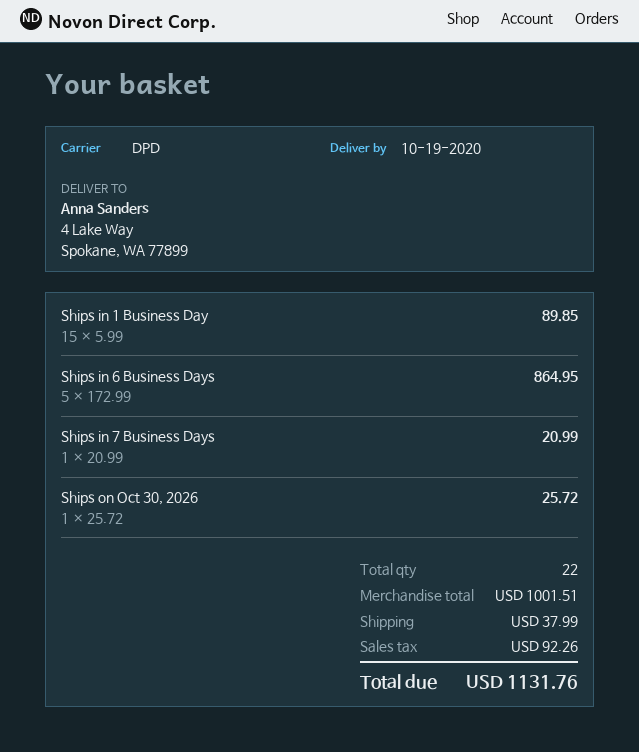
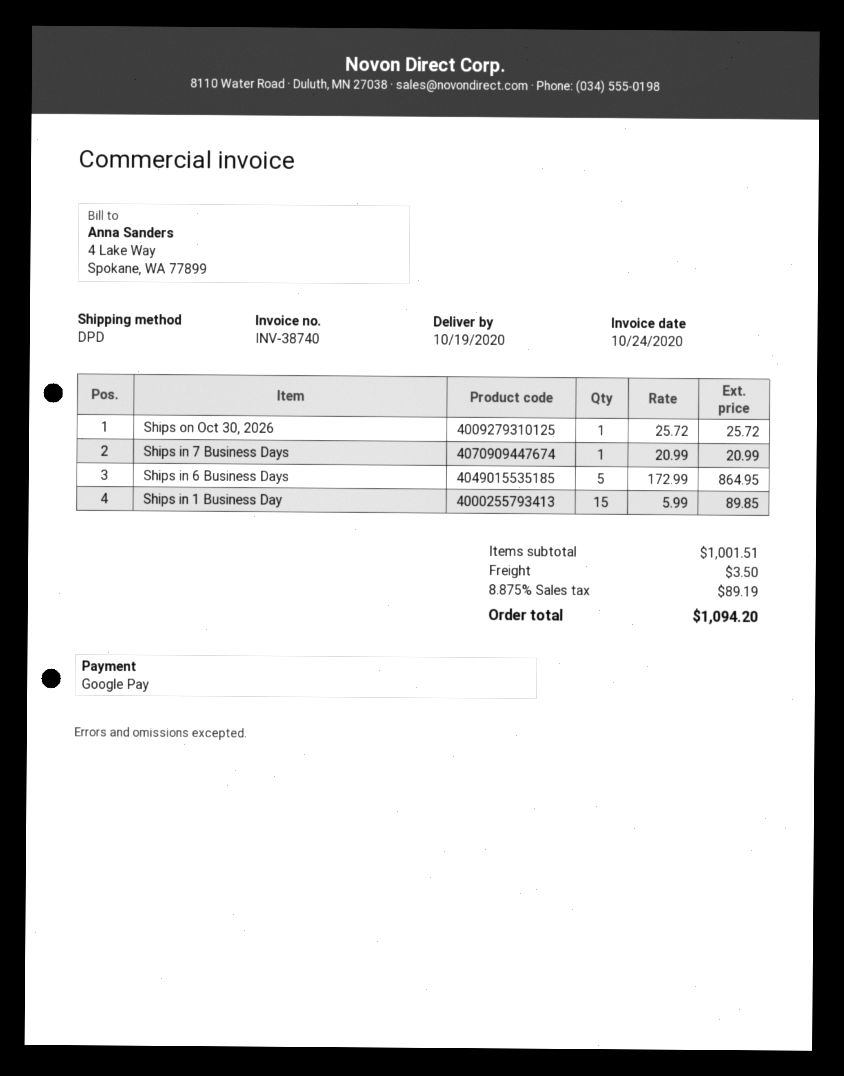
shipping: 37.99 -> 3.50
tax: 92.26 -> 89.19
total: 1131.76 -> 1094.20

